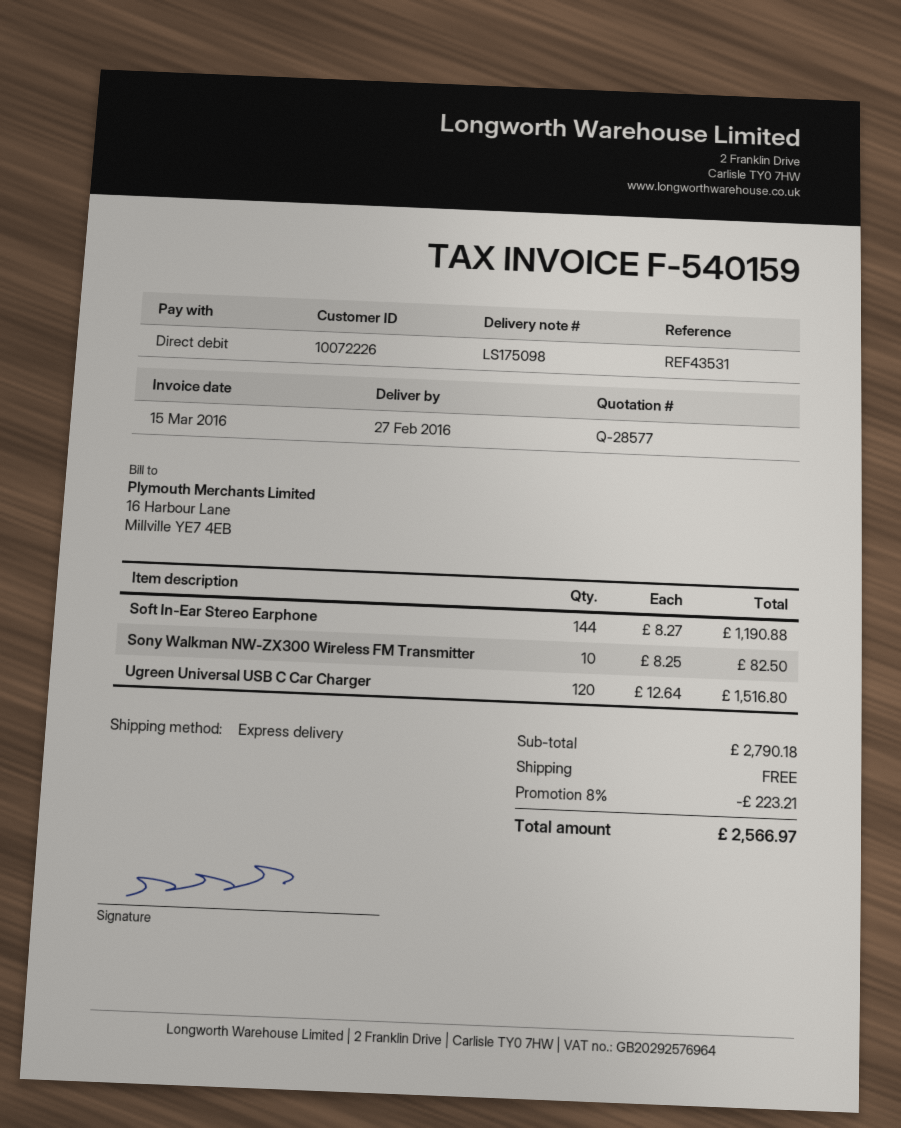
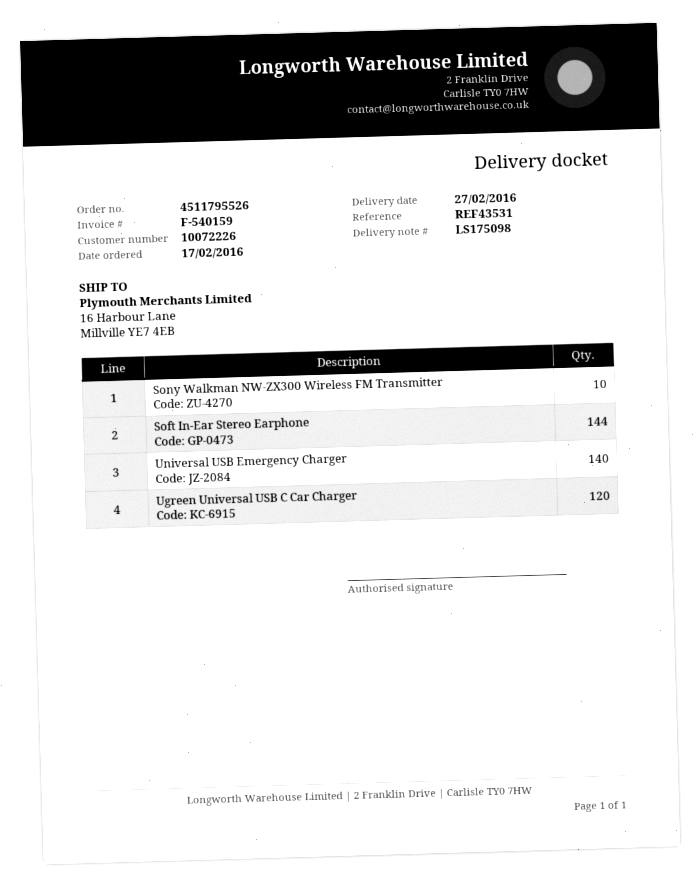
Universal USB Emergency Charger: none -> 140

